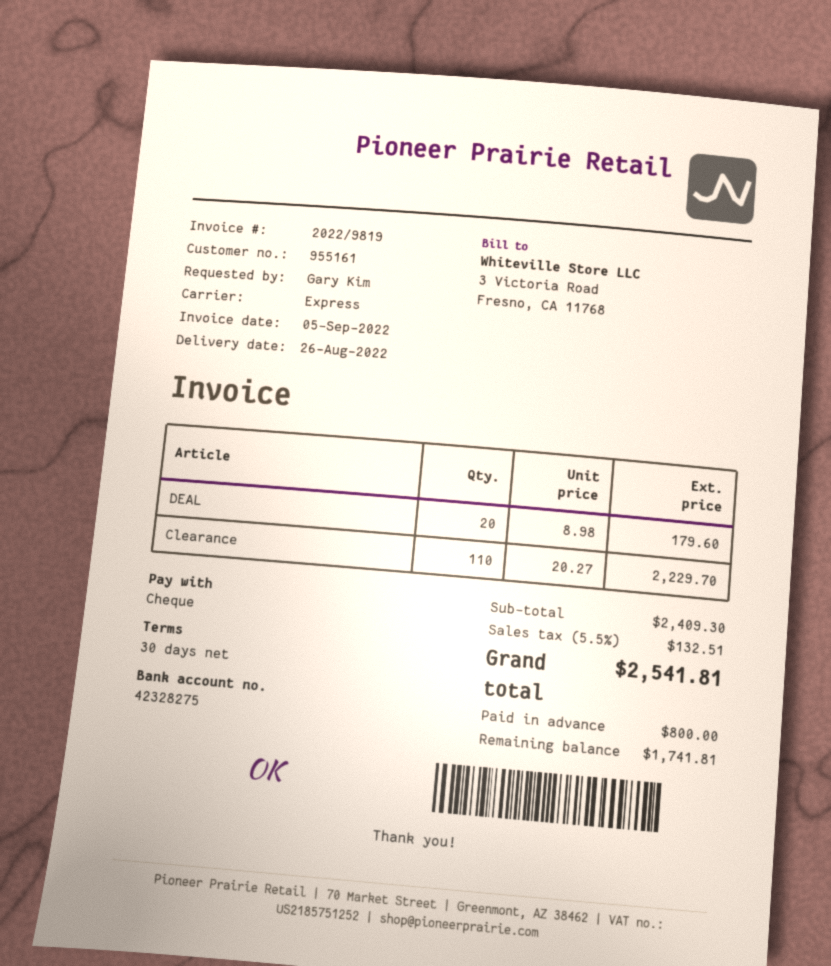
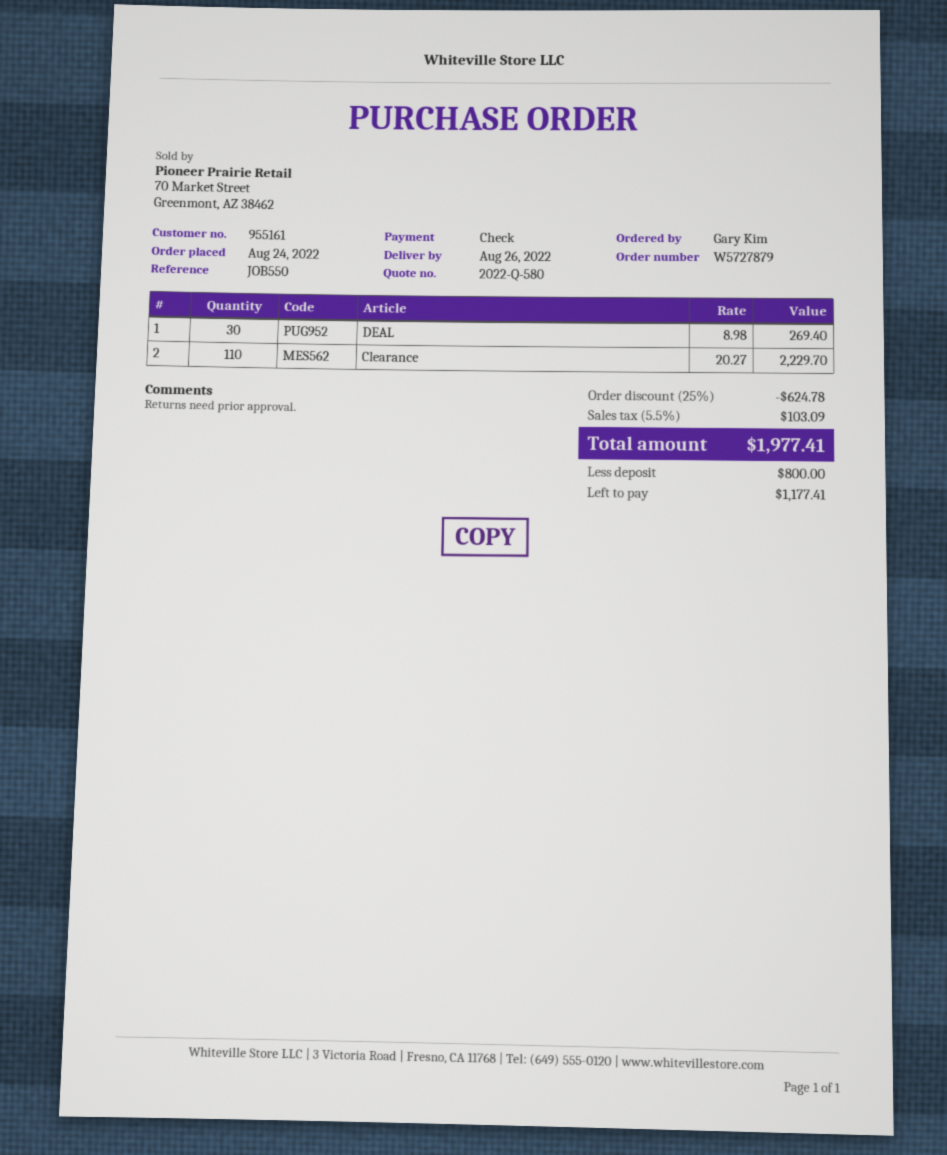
DEAL: 20 x 8.98 = 179.60 -> 30 x 8.98 = 269.40
discount: none -> 25% = 624.78
tax: 5.5% = 132.51 -> 5.5% = 103.09
total: 2541.81 -> 1977.41
balance: 1741.81 -> 1177.41

